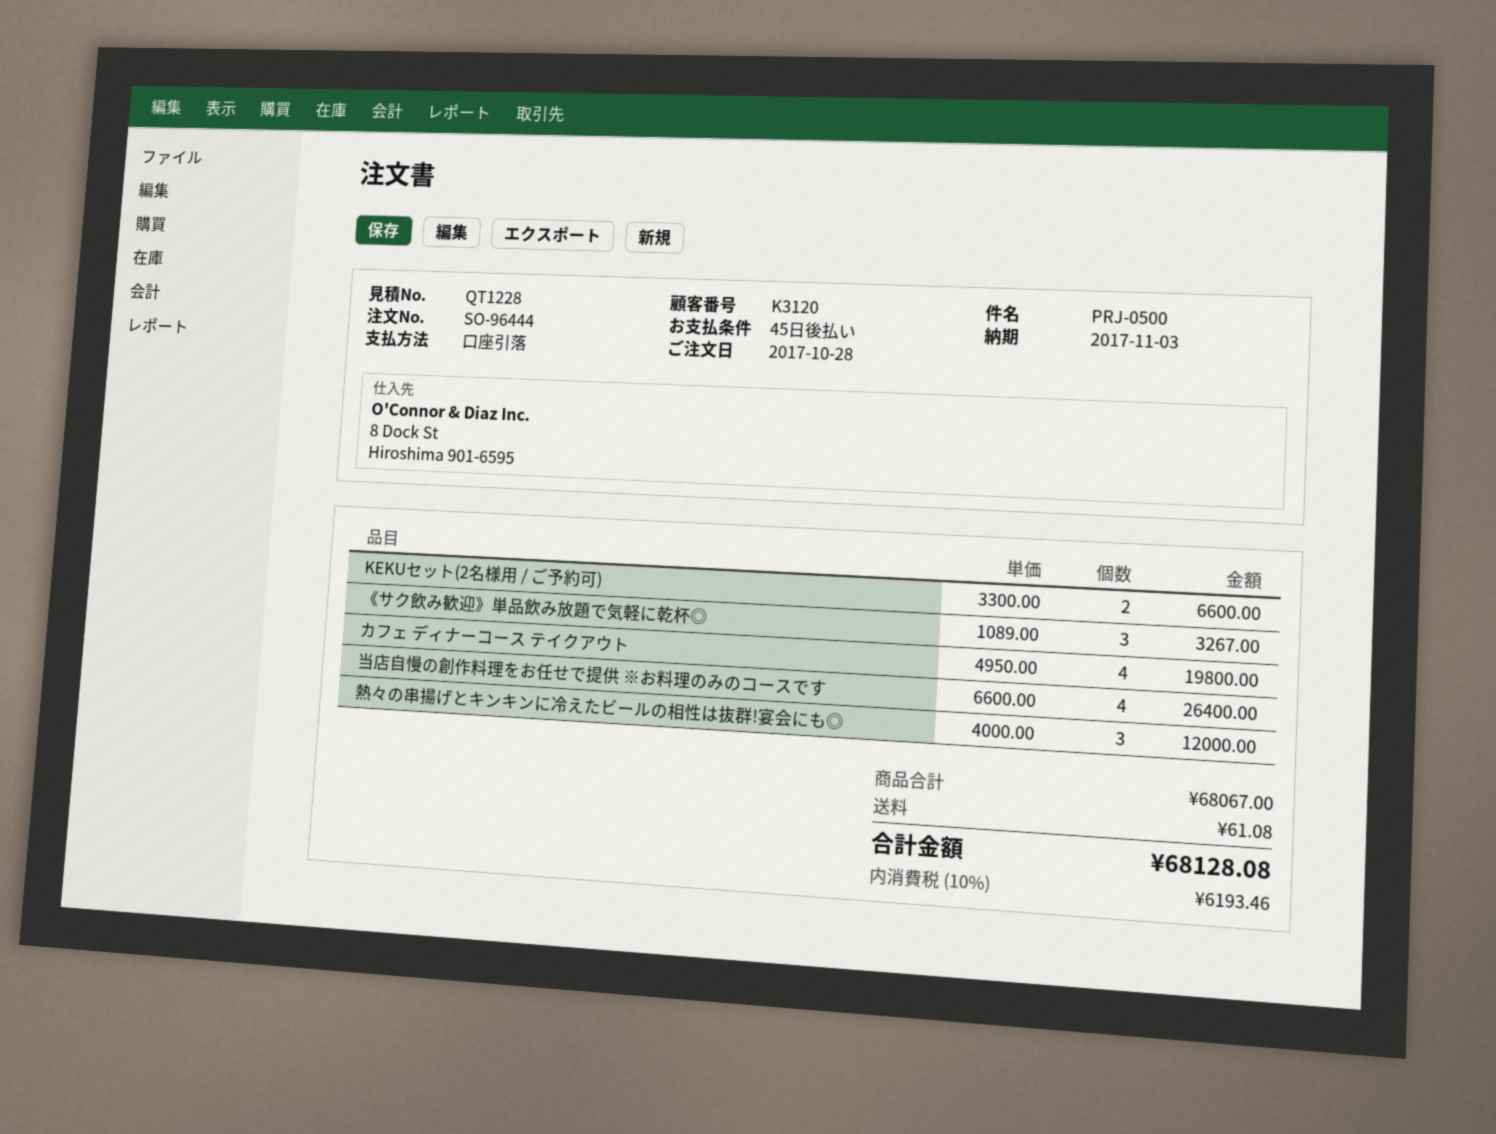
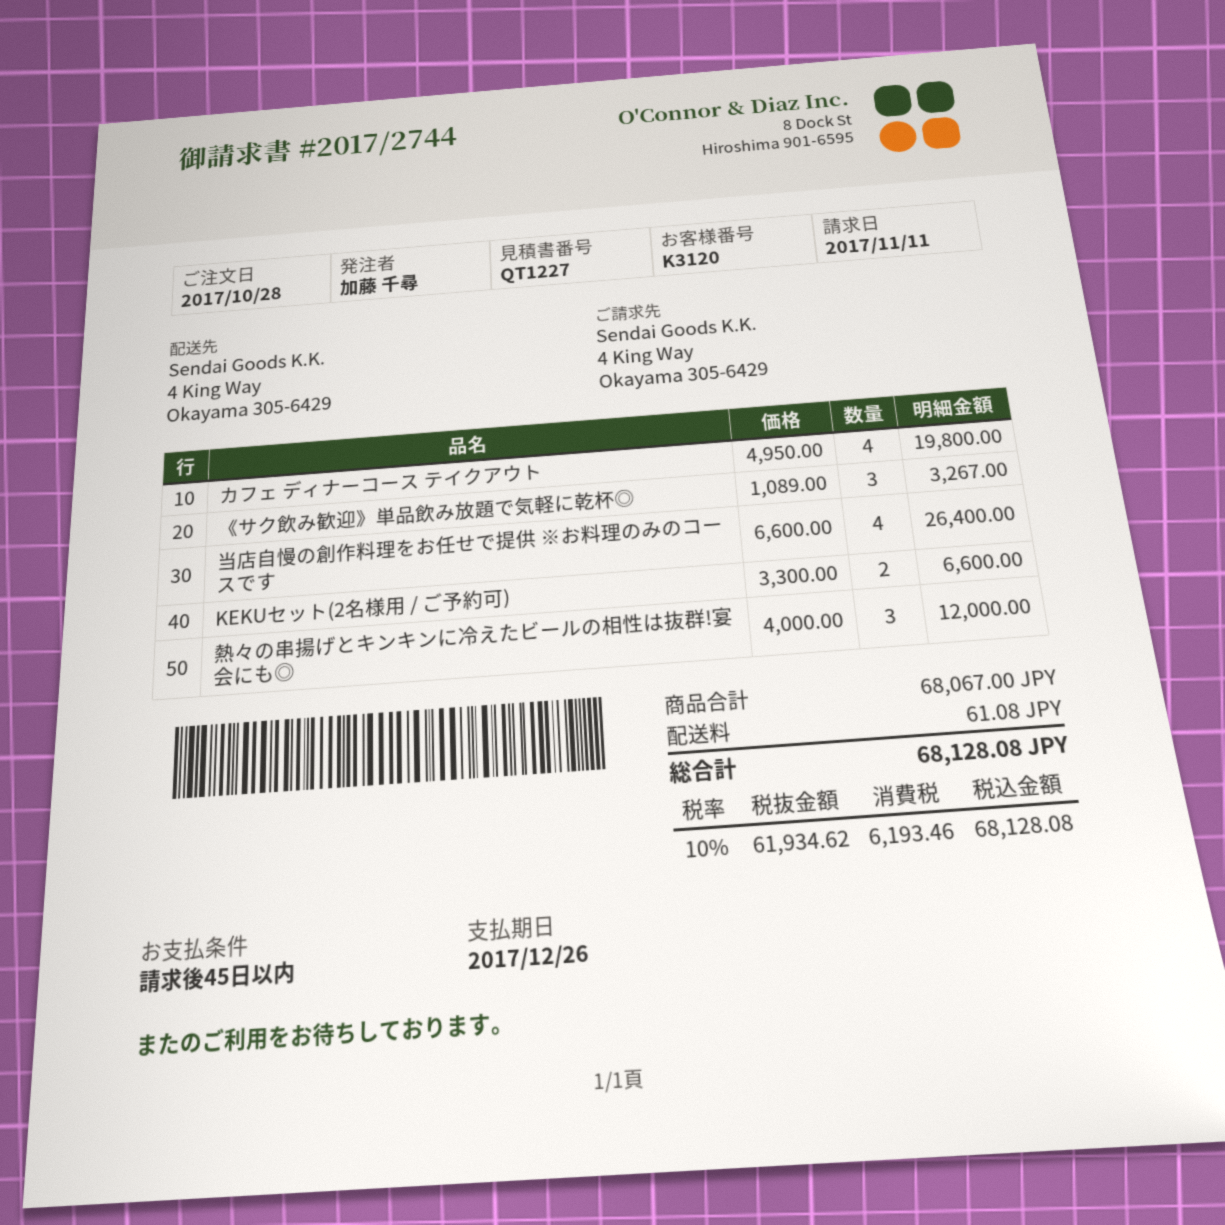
quote number: QT1228 -> QT1227

